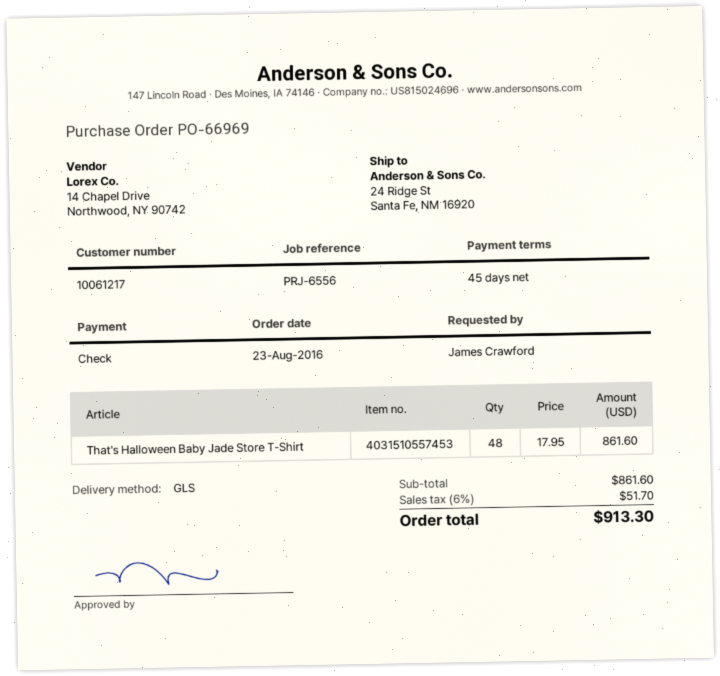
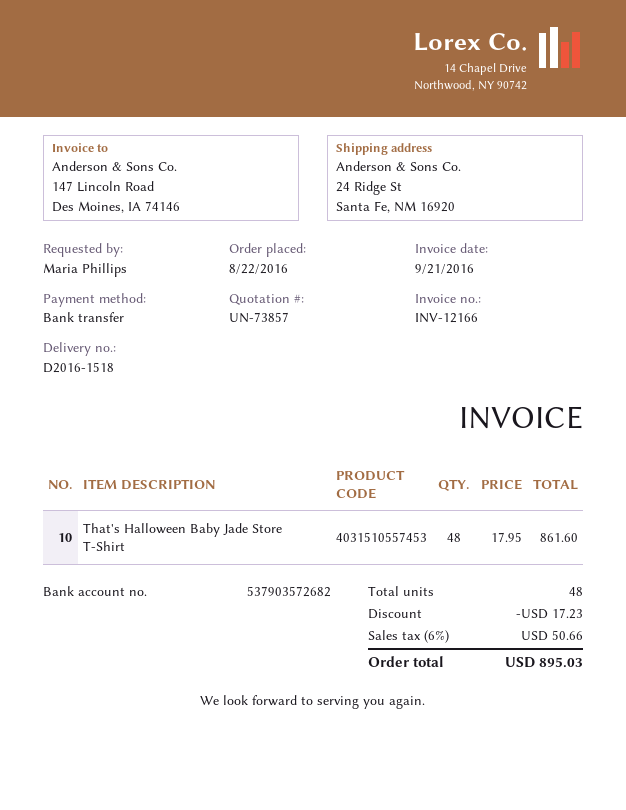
order date: 2016-08-23 -> 2016-08-22
ordered by: James Crawford -> Maria Phillips
payment method: cheque -> bank transfer
discount: none -> 17.23
tax: 6% = 51.70 -> 6% = 50.66
total: 913.30 -> 895.03

